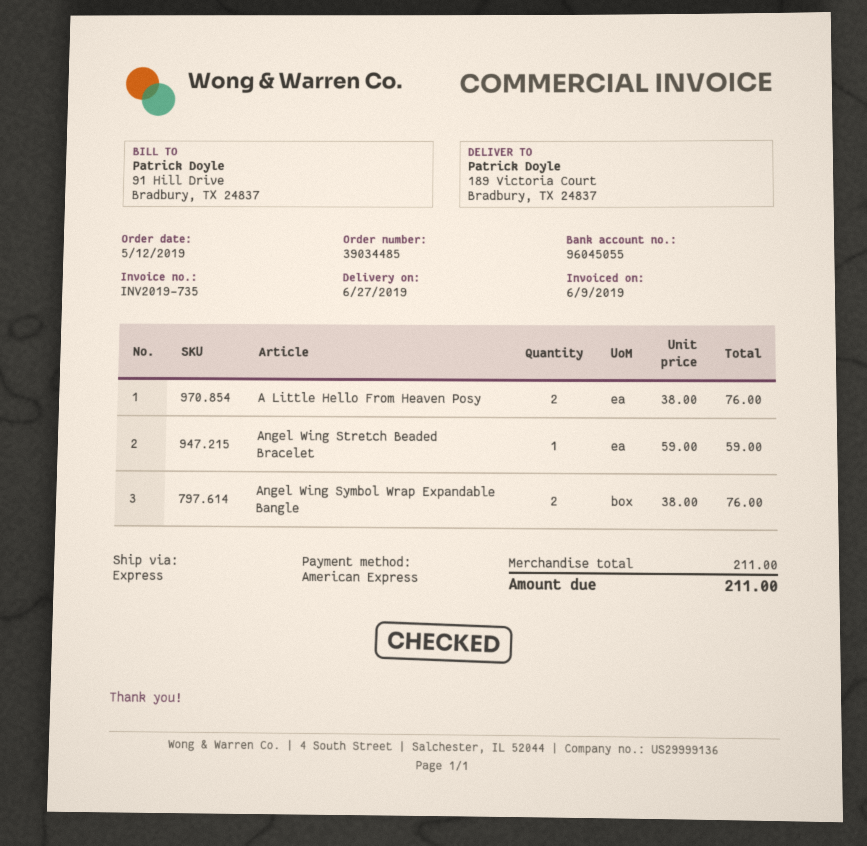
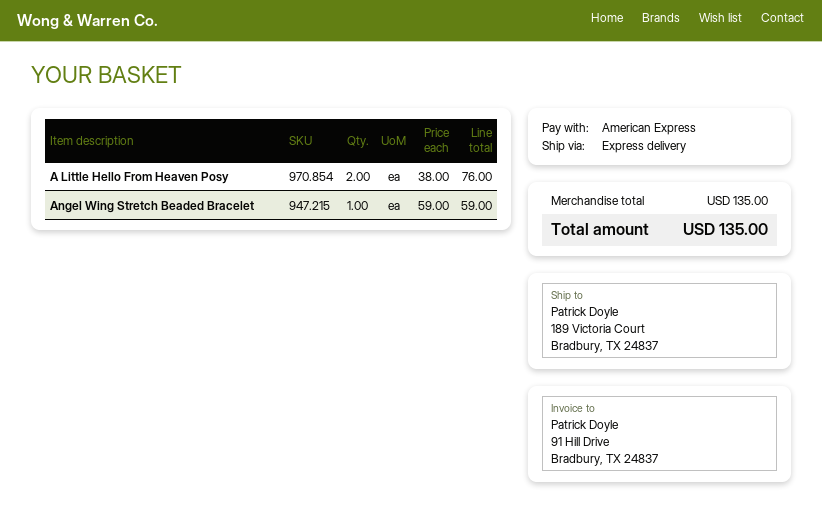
Angel Wing Symbol Wrap Expandable Bangle: 2 x 38.00 = 76.00 -> none
subtotal: 211.00 -> 135.00
total: 211.00 -> 135.00

